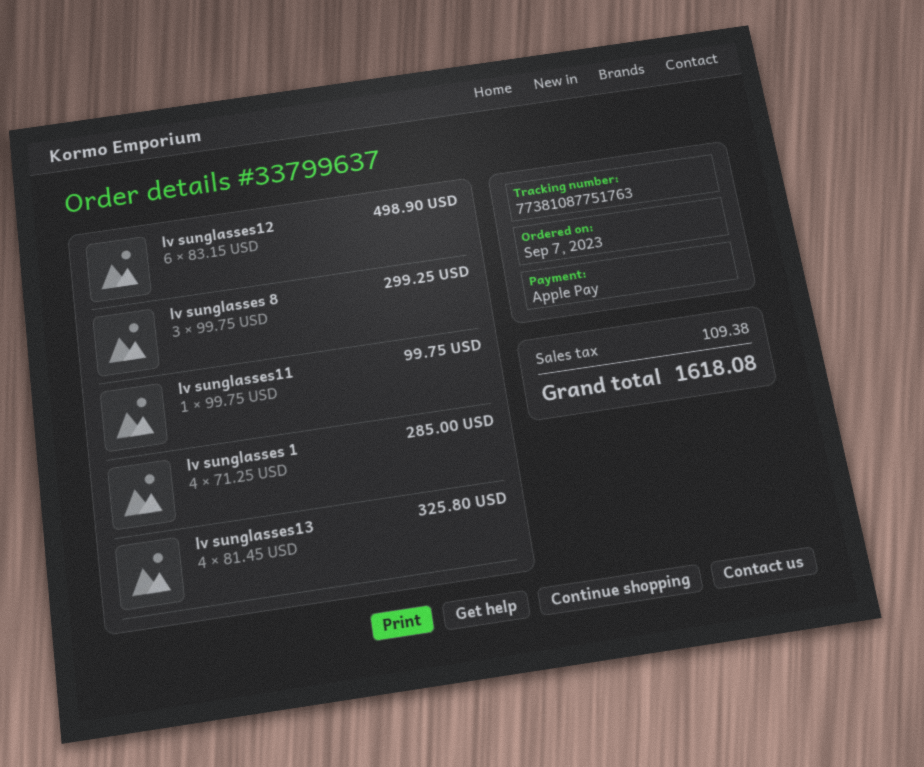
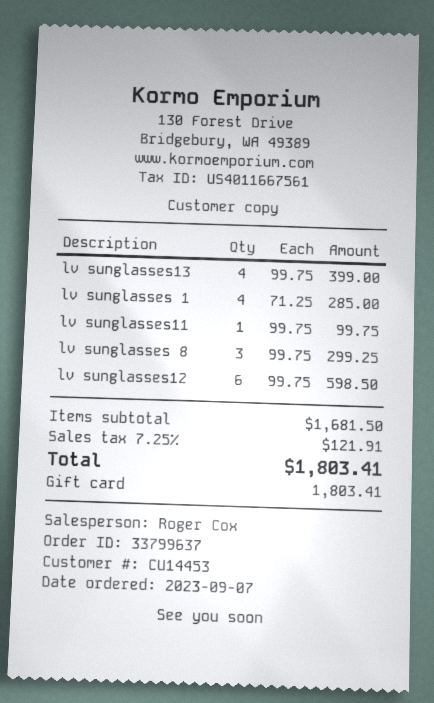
payment method: Apple Pay -> gift card
lv sunglasses12: 6 x 83.15 = 498.90 -> 6 x 99.75 = 598.50
lv sunglasses13: 4 x 81.45 = 325.80 -> 4 x 99.75 = 399.00
tax: 109.38 -> 121.91
total: 1618.08 -> 1803.41

